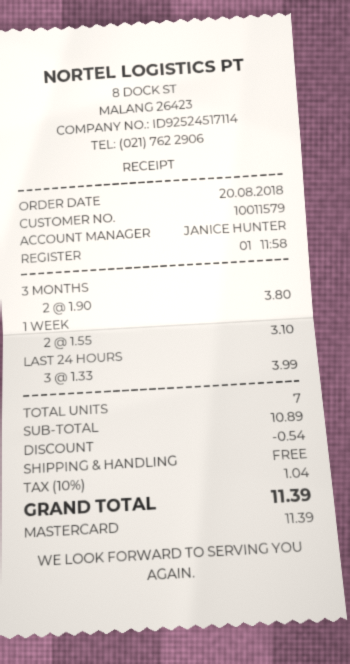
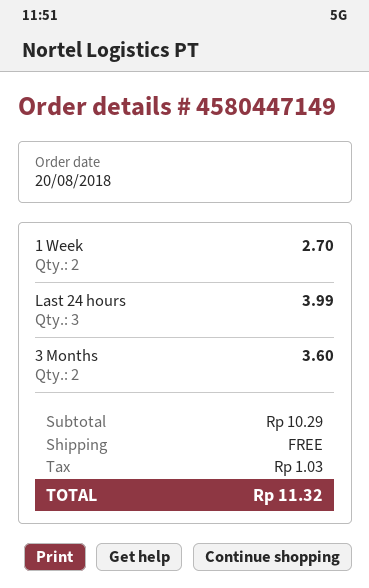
3 MONTHS: 2 for 3.80 -> 2 for 3.60
1 WEEK: 2 for 3.10 -> 2 for 2.70
subtotal: 10.89 -> 10.29
discount: 0.54 -> none
tax: 1.04 -> 1.03
total: 11.39 -> 11.32

